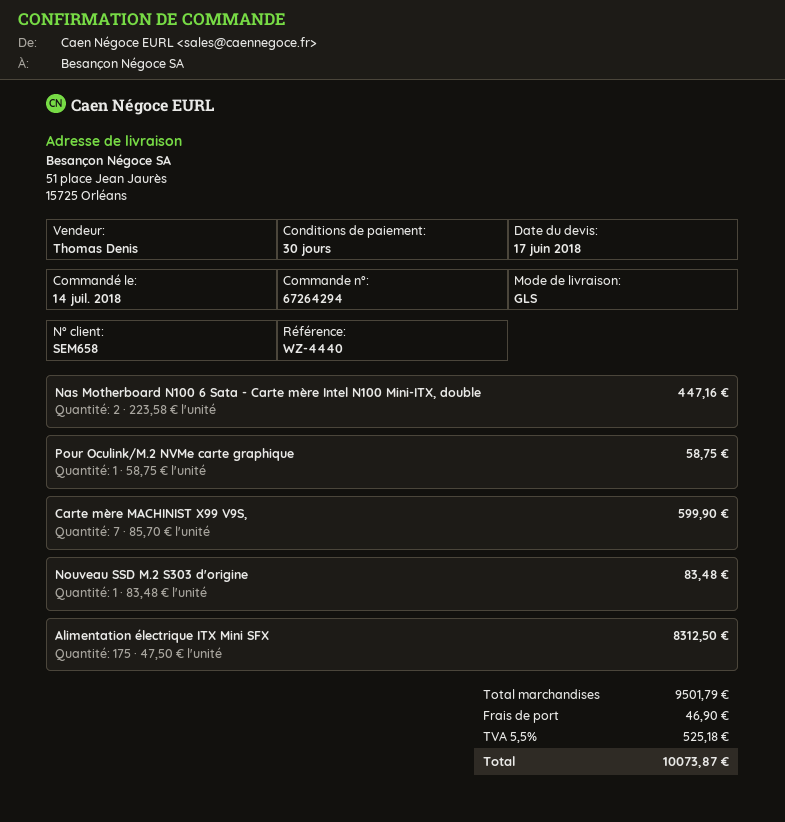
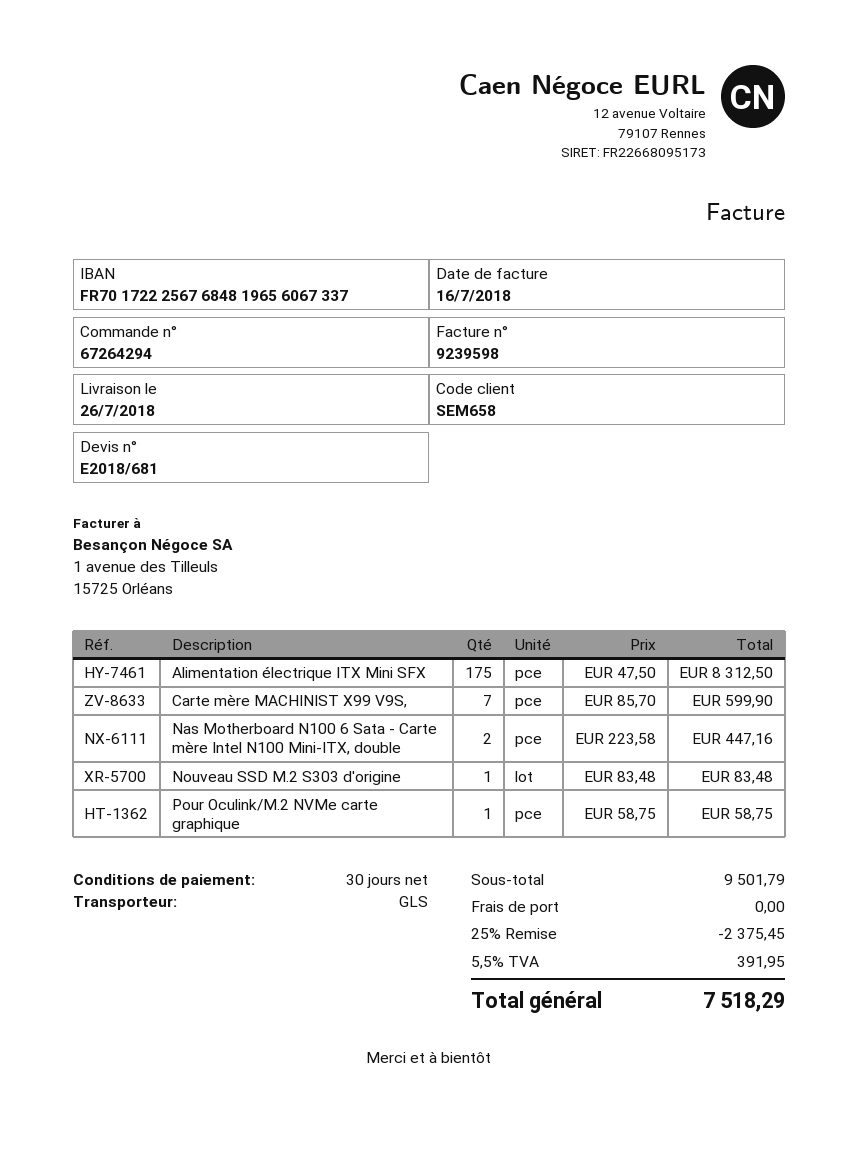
discount: none -> 25% = 2375.45
shipping: 46.90 -> 0.00
tax: 5.5% = 525.18 -> 5.5% = 391.95
total: 10073.87 -> 7518.29

